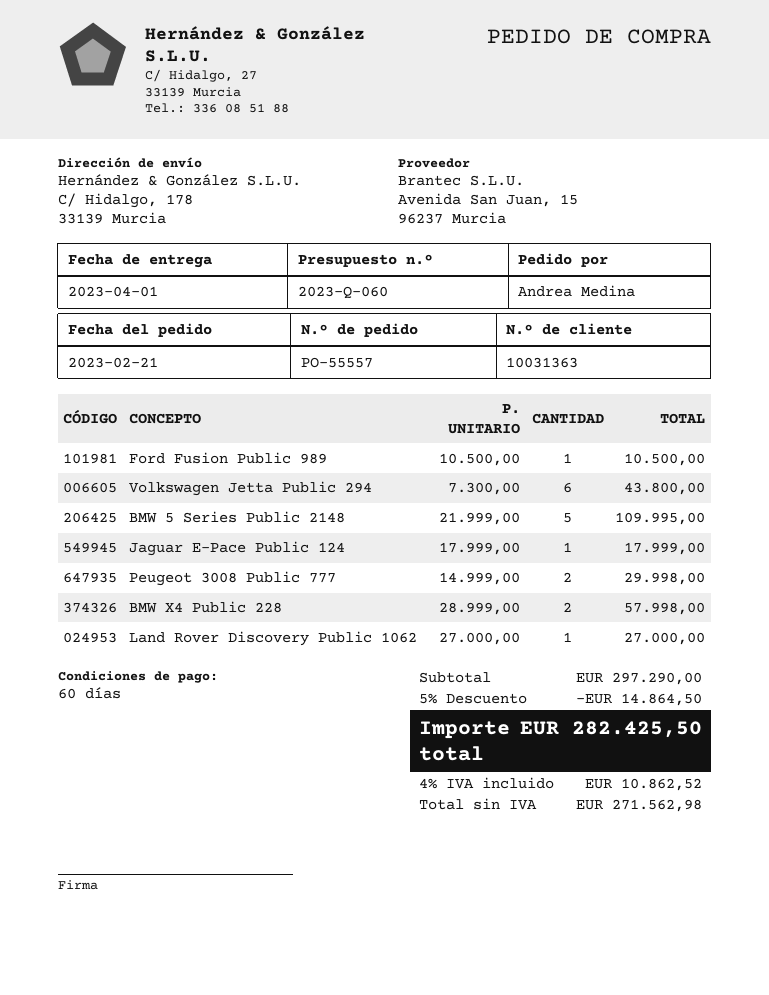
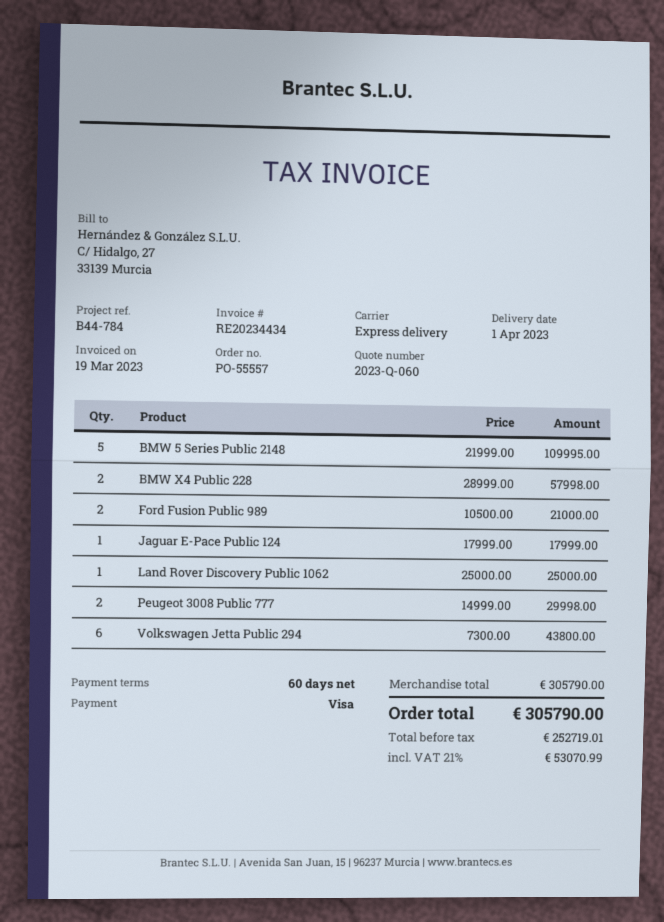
Ford Fusion Public 989: 1 x 10500.00 = 10500.00 -> 2 x 10500.00 = 21000.00
Land Rover Discovery Public 1062: 1 x 27000.00 = 27000.00 -> 1 x 25000.00 = 25000.00
subtotal: 297290.00 -> 305790.00
discount: 5% = 14864.50 -> none
net: 271562.98 -> 252719.01
tax: 4% = 10862.52 -> 21% = 53070.99
total: 282425.50 -> 305790.00

